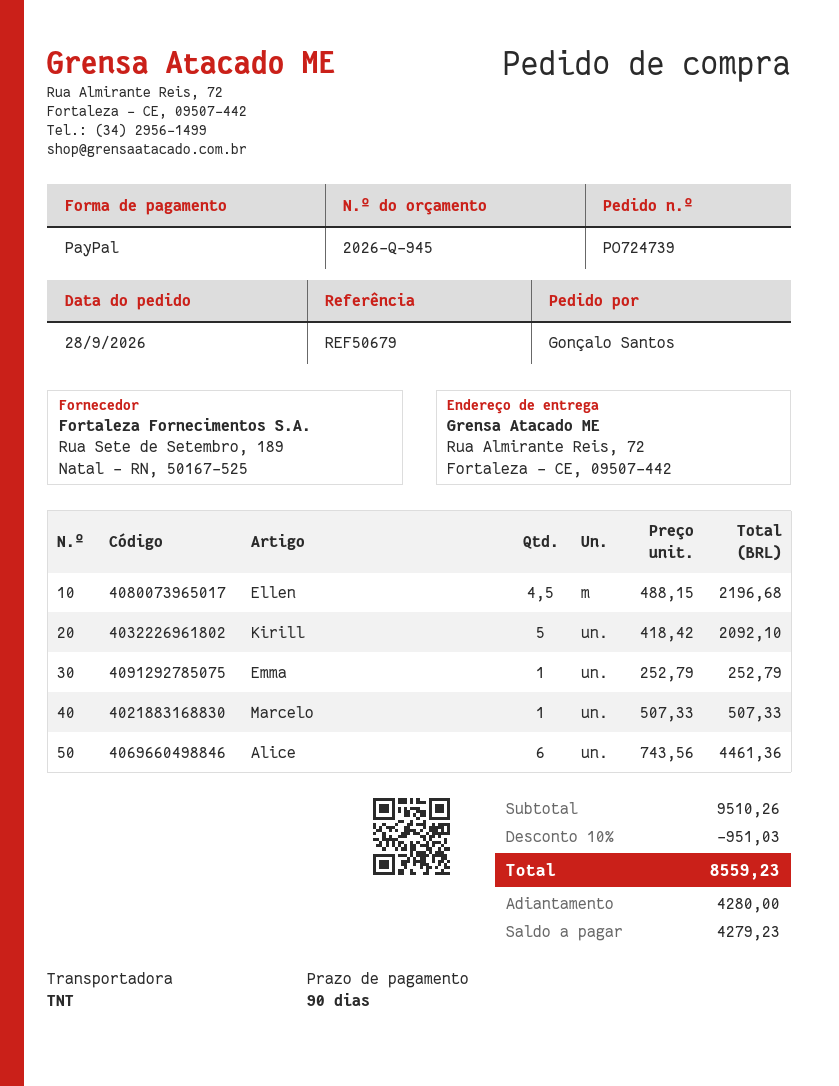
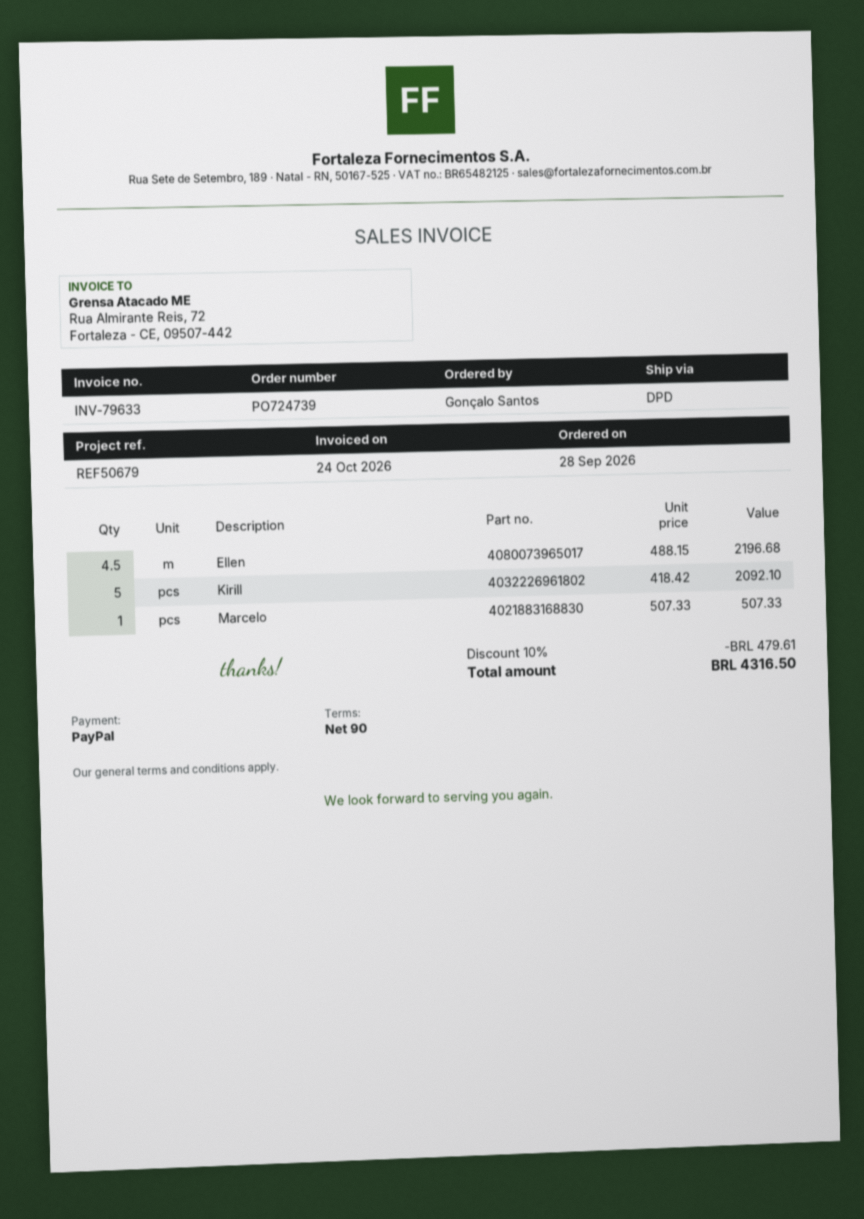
shipping method: TNT -> DPD
Emma: 1 x 252.79 = 252.79 -> none
Alice: 6 x 743.56 = 4461.36 -> none
discount: 10% = 951.03 -> 10% = 479.61
total: 8559.23 -> 4316.50

